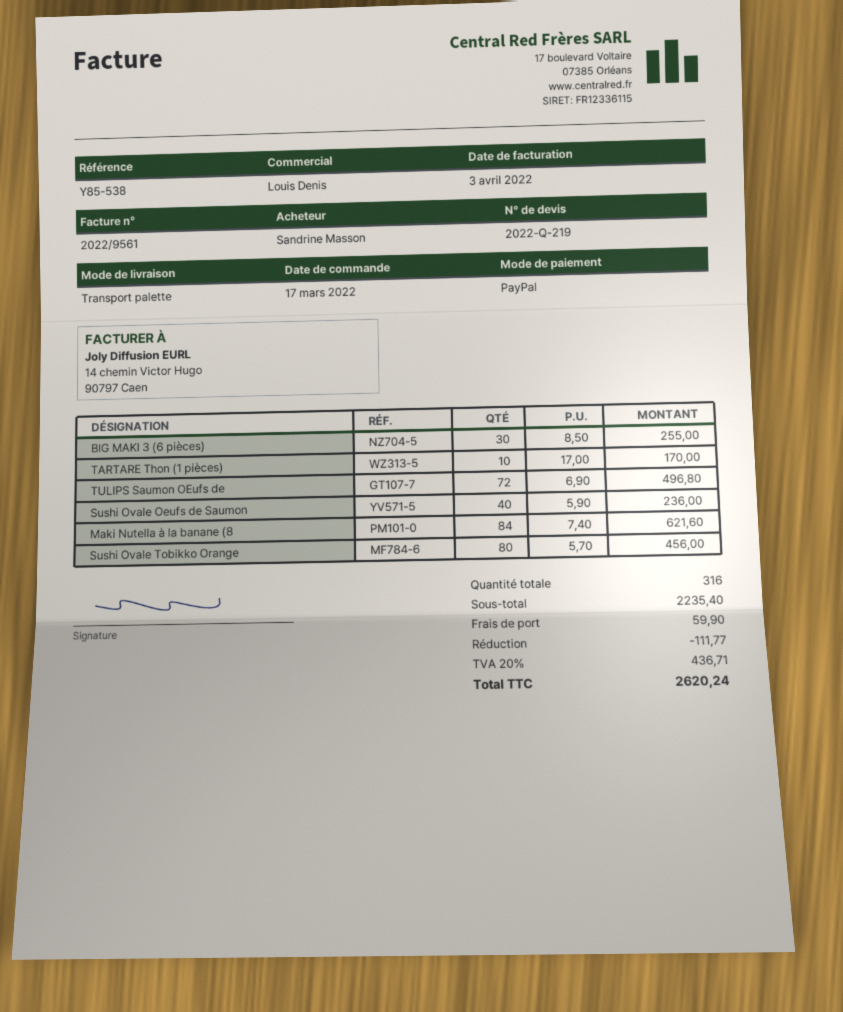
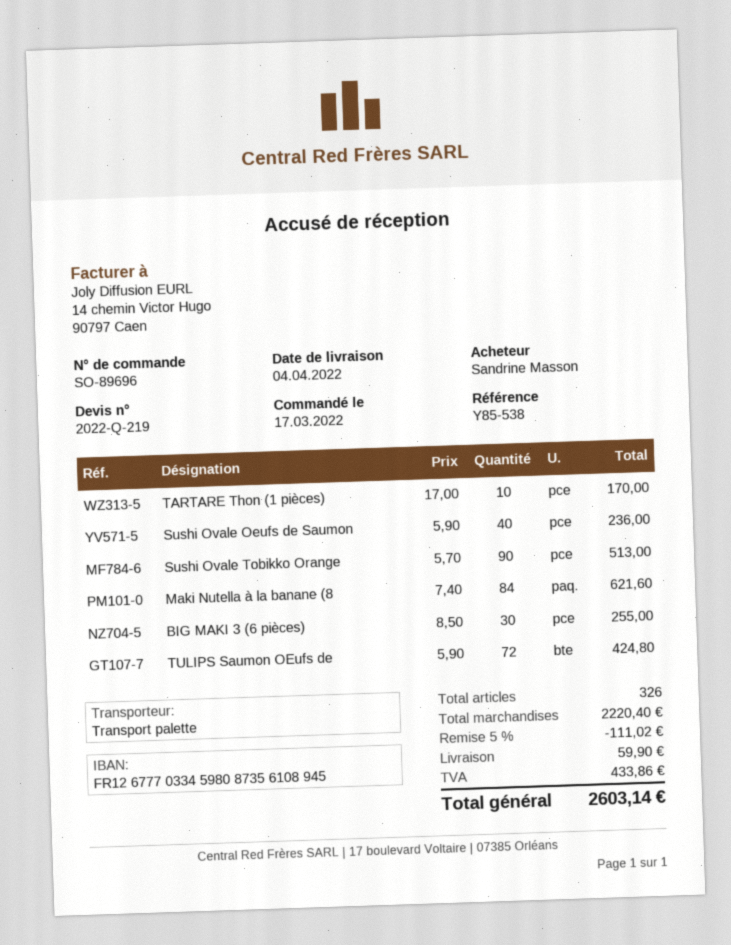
TULIPS Saumon OEufs de: 72 x 6.90 = 496.80 -> 72 x 5.90 = 424.80
Sushi Ovale Tobikko Orange: 80 x 5.70 = 456.00 -> 90 x 5.70 = 513.00
total quantity: 316 -> 326
subtotal: 2235.40 -> 2220.40
discount: 111.77 -> 111.02
tax: 436.71 -> 433.86
total: 2620.24 -> 2603.14

